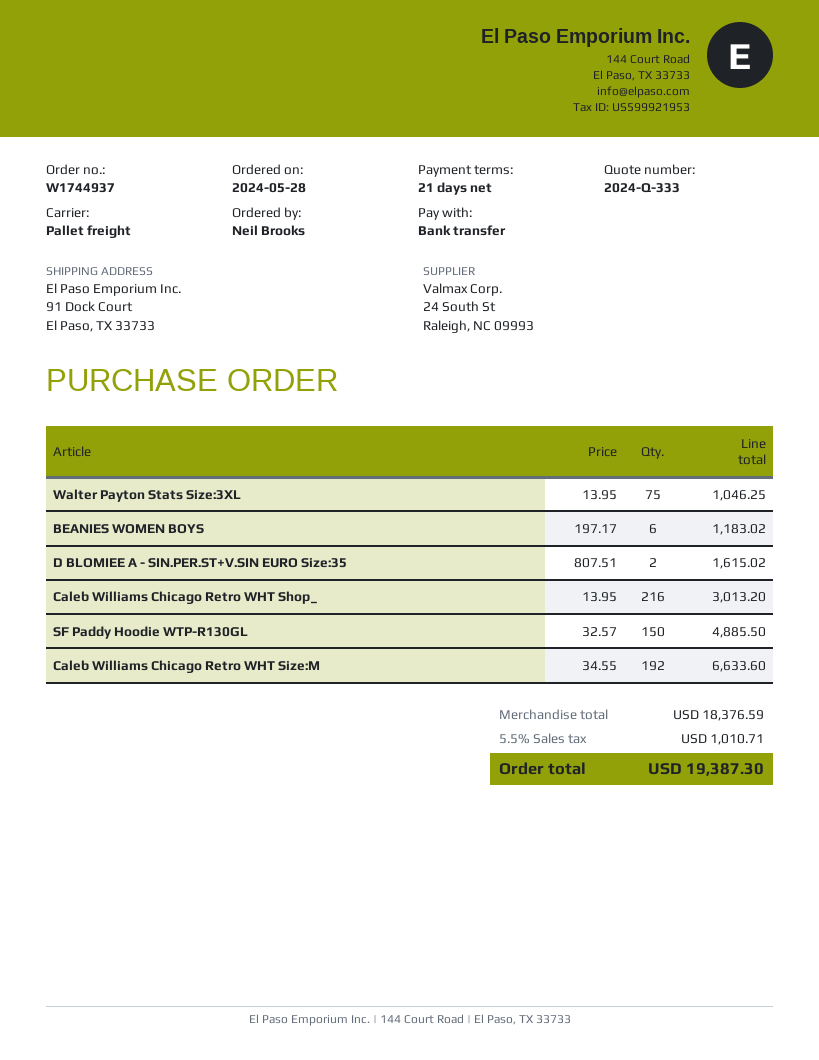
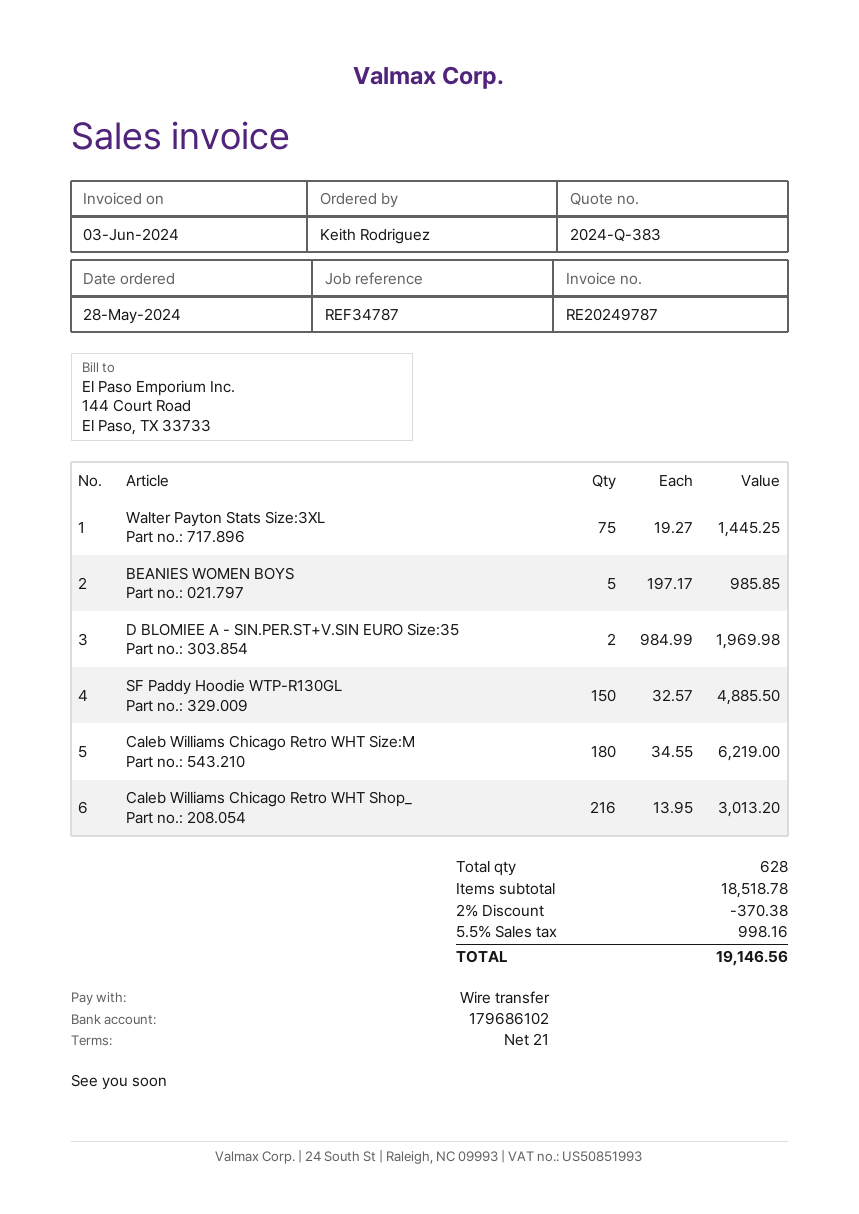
quote number: 2024-Q-333 -> 2024-Q-383
ordered by: Neil Brooks -> Keith Rodriguez
Walter Payton Stats Size:3XL: 75 x 13.95 = 1046.25 -> 75 x 19.27 = 1445.25
BEANIES WOMEN BOYS: 6 x 197.17 = 1183.02 -> 5 x 197.17 = 985.85
D BLOMIEE A - SIN.PER.ST+V.SIN EURO Size:35: 2 x 807.51 = 1615.02 -> 2 x 984.99 = 1969.98
Caleb Williams Chicago Retro WHT Size:M: 192 x 34.55 = 6633.60 -> 180 x 34.55 = 6219.00
subtotal: 18376.59 -> 18518.78
discount: none -> 2% = 370.38
tax: 5.5% = 1010.71 -> 5.5% = 998.16
total: 19387.30 -> 19146.56

